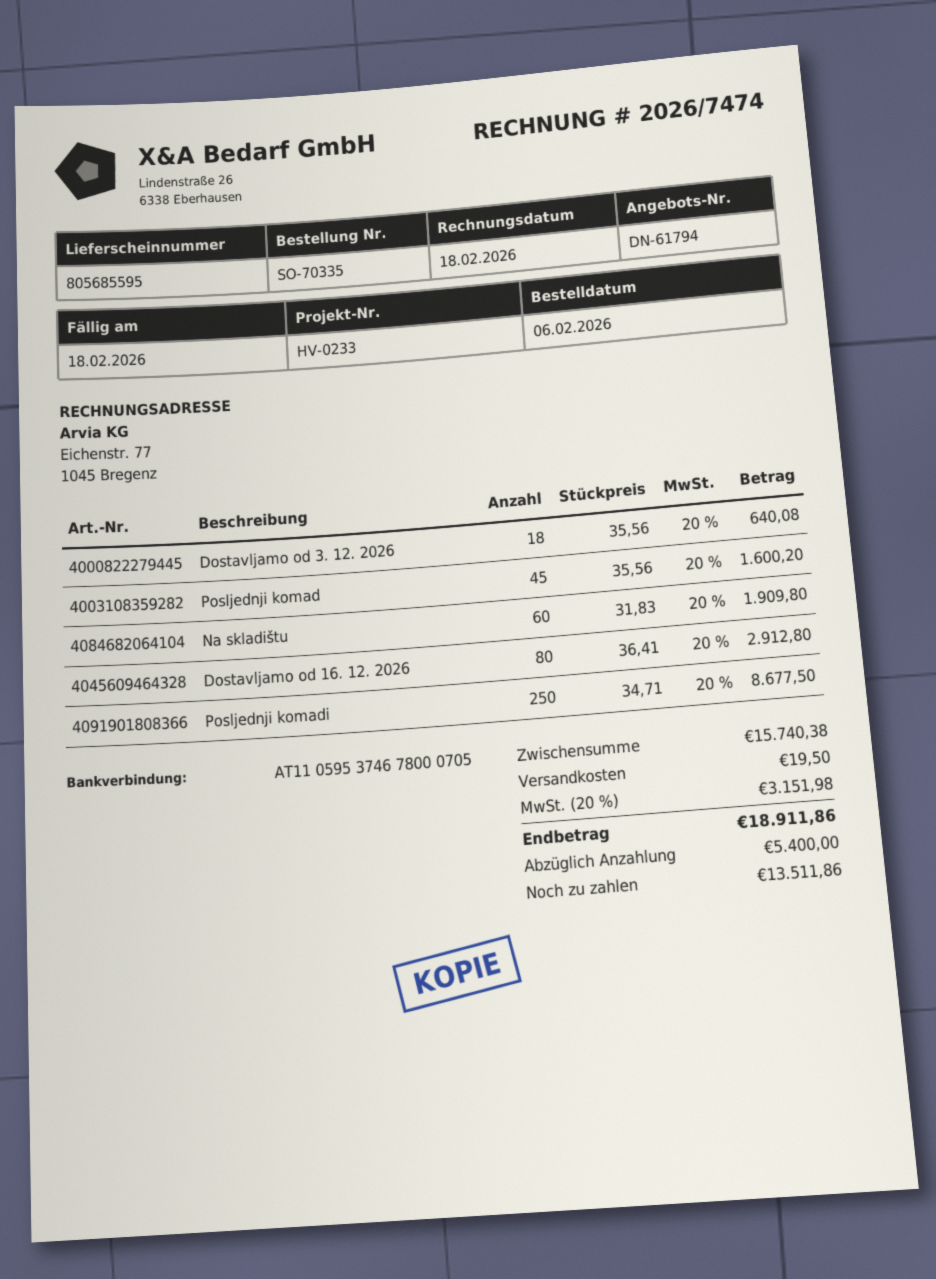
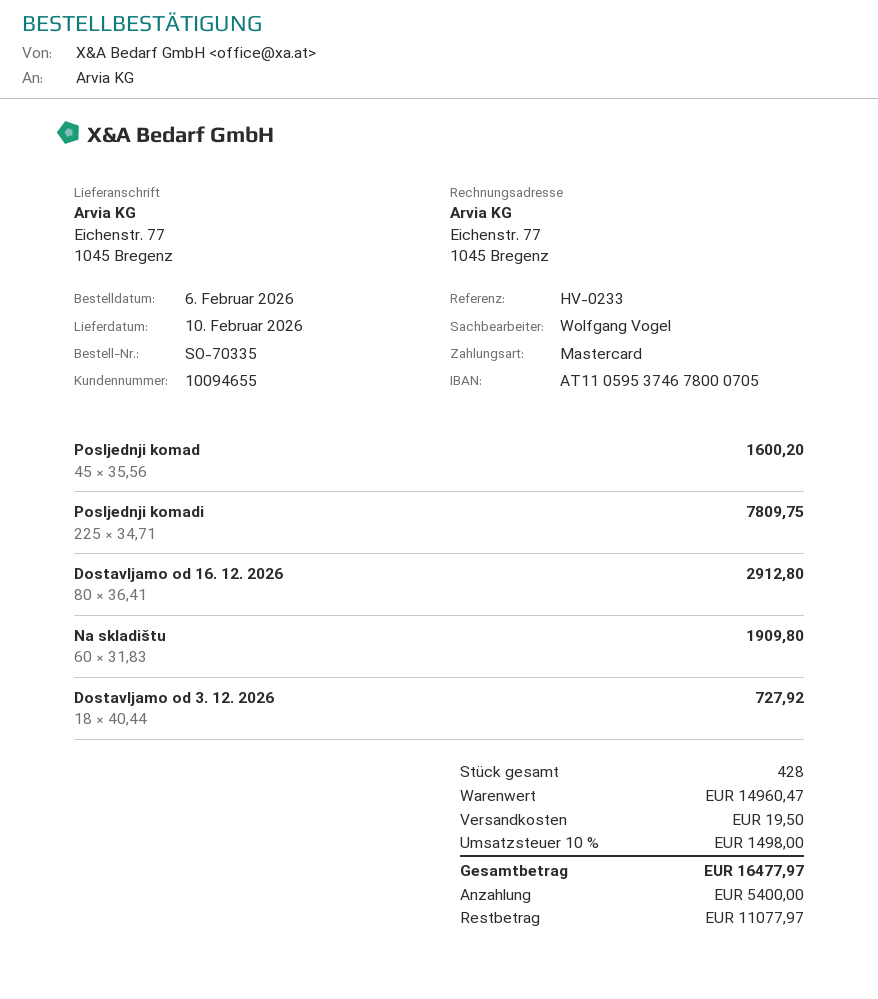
Dostavljamo od 3. 12. 2026: 18 x 35.56 = 640.08 -> 18 x 40.44 = 727.92
Posljednji komadi: 250 x 34.71 = 8677.50 -> 225 x 34.71 = 7809.75
subtotal: 15740.38 -> 14960.47
tax: 20% = 3151.98 -> 10% = 1498.00
total: 18911.86 -> 16477.97
balance: 13511.86 -> 11077.97

